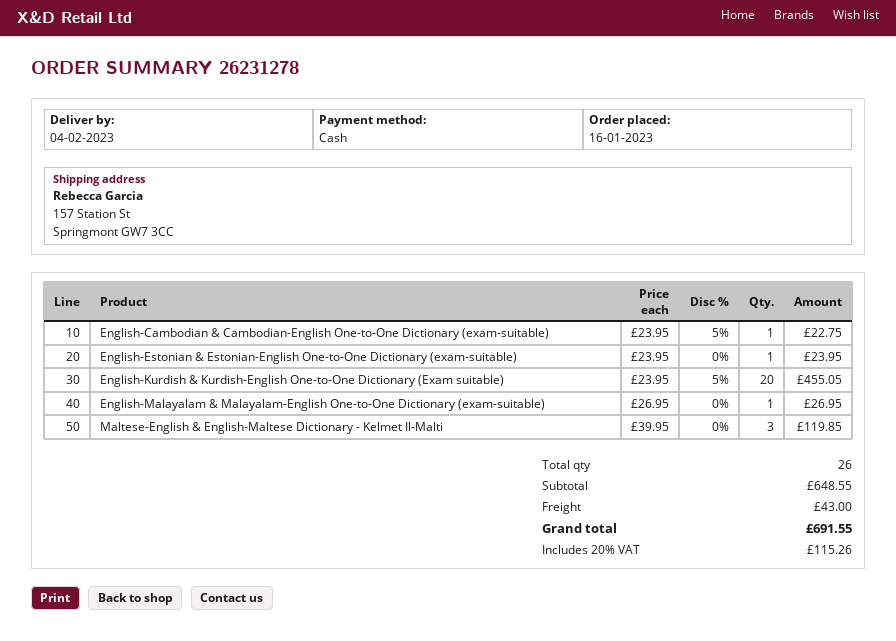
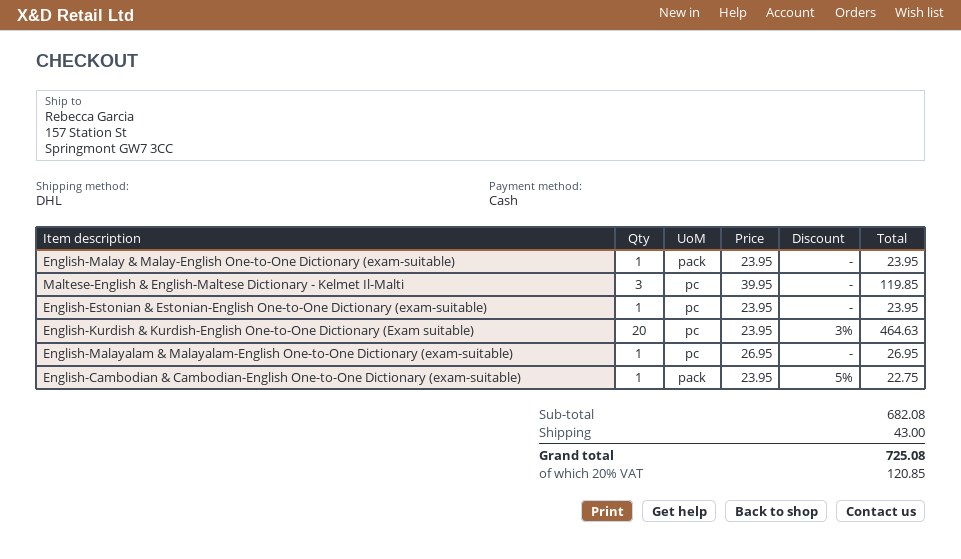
English-Kurdish & Kurdish-English One-to-One Dictionary (Exam suitable): 20 x 23.95 - 5% = 455.05 -> 20 x 23.95 - 3% = 464.63
English-Malay & Malay-English One-to-One Dictionary (exam-suitable): none -> 1 x 23.95 = 23.95
subtotal: 648.55 -> 682.08
tax: 20% = 115.26 -> 20% = 120.85
total: 691.55 -> 725.08

